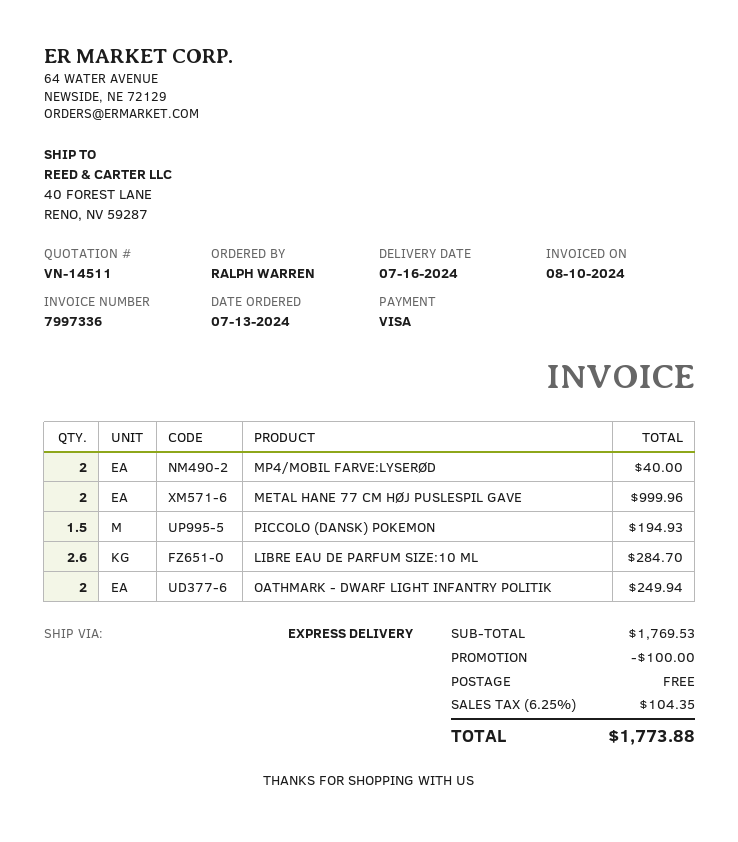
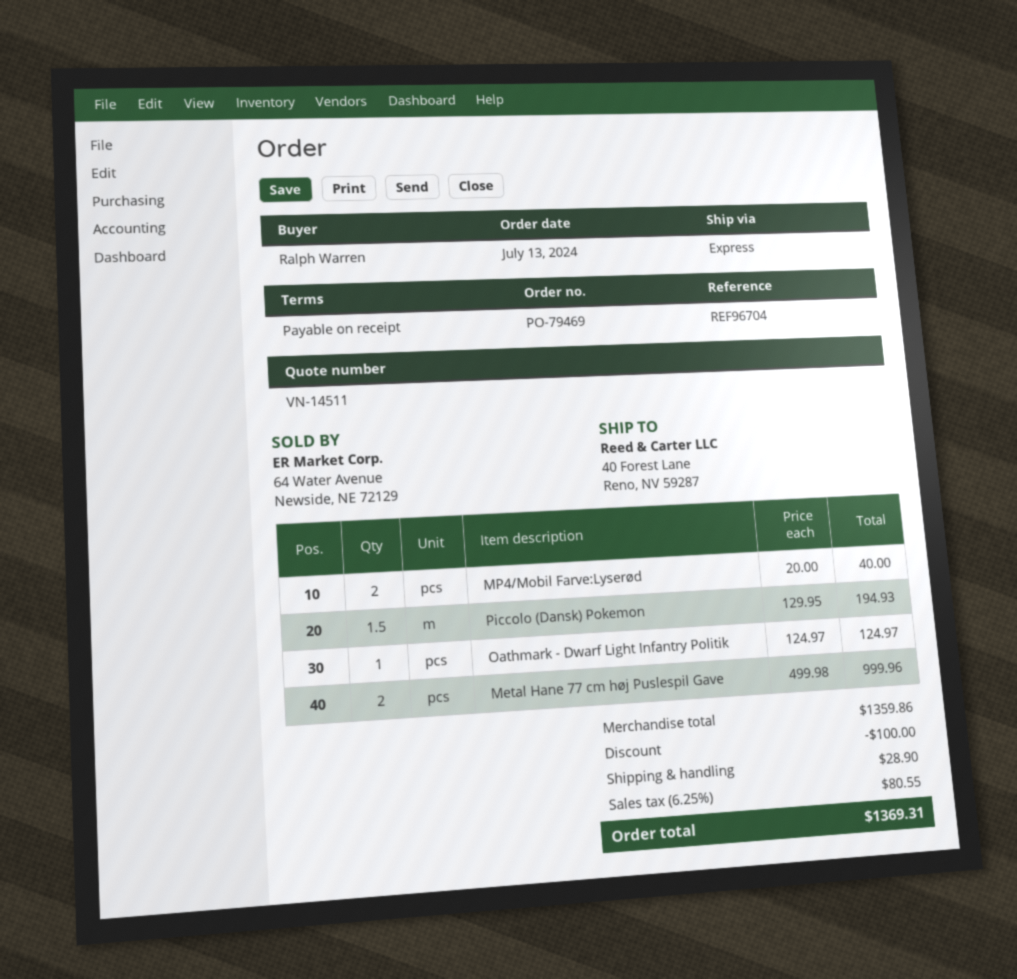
LIBRE EAU DE PARFUM SIZE:10 ML: 2.6 for 284.70 -> none
OATHMARK - DWARF LIGHT INFANTRY POLITIK: 2 for 249.94 -> 1 for 124.97
subtotal: 1769.53 -> 1359.86
shipping: 0.00 -> 28.90
tax: 6.25% = 104.35 -> 6.25% = 80.55
total: 1773.88 -> 1369.31

